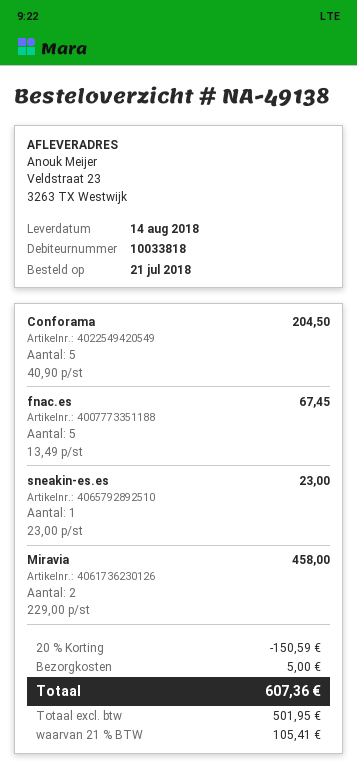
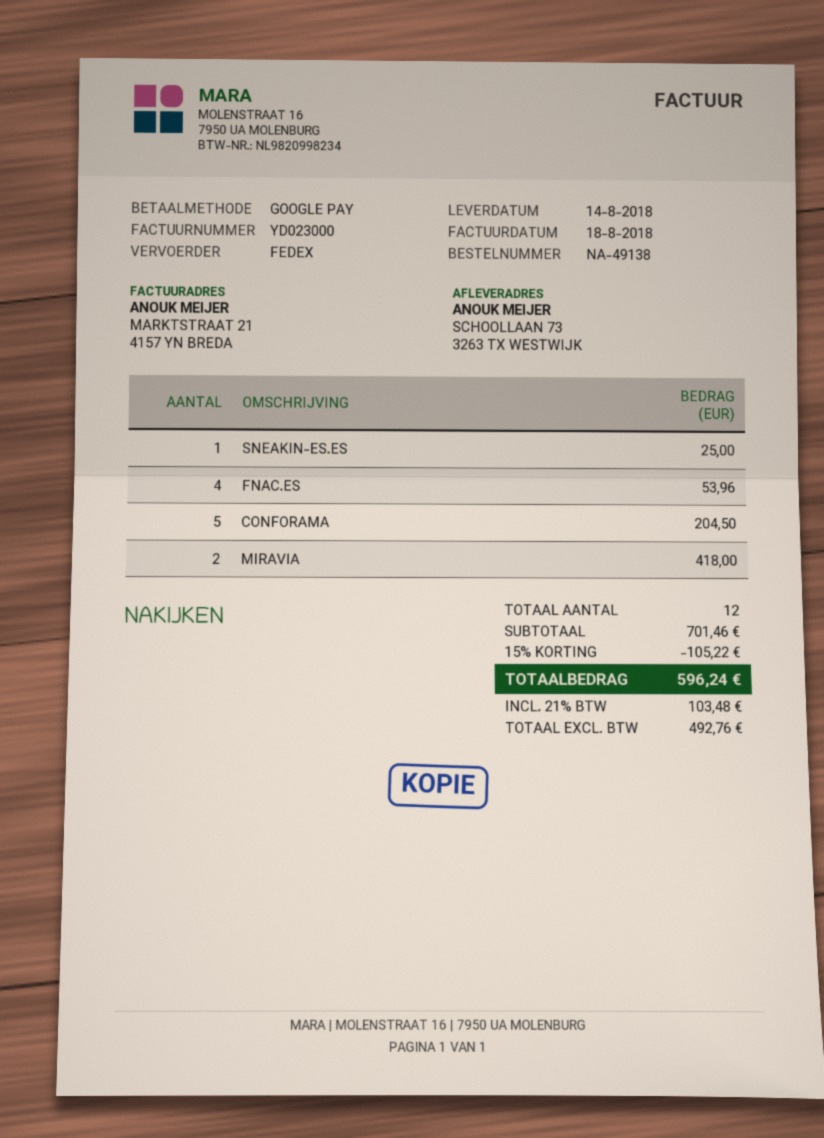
ship to: Veldstraat 23, 3263 TX Westwijk -> SCHOOLLAAN 73, 3263 TX WESTWIJK
fnac.es: 5 for 67.45 -> 4 for 53.96
sneakin-es.es: 1 for 23.00 -> 1 for 25.00
Miravia: 2 for 458.00 -> 2 for 418.00
discount: 20% = 150.59 -> 15% = 105.22
shipping: 5.00 -> none
net: 501.95 -> 492.76
tax: 21% = 105.41 -> 21% = 103.48
total: 607.36 -> 596.24

